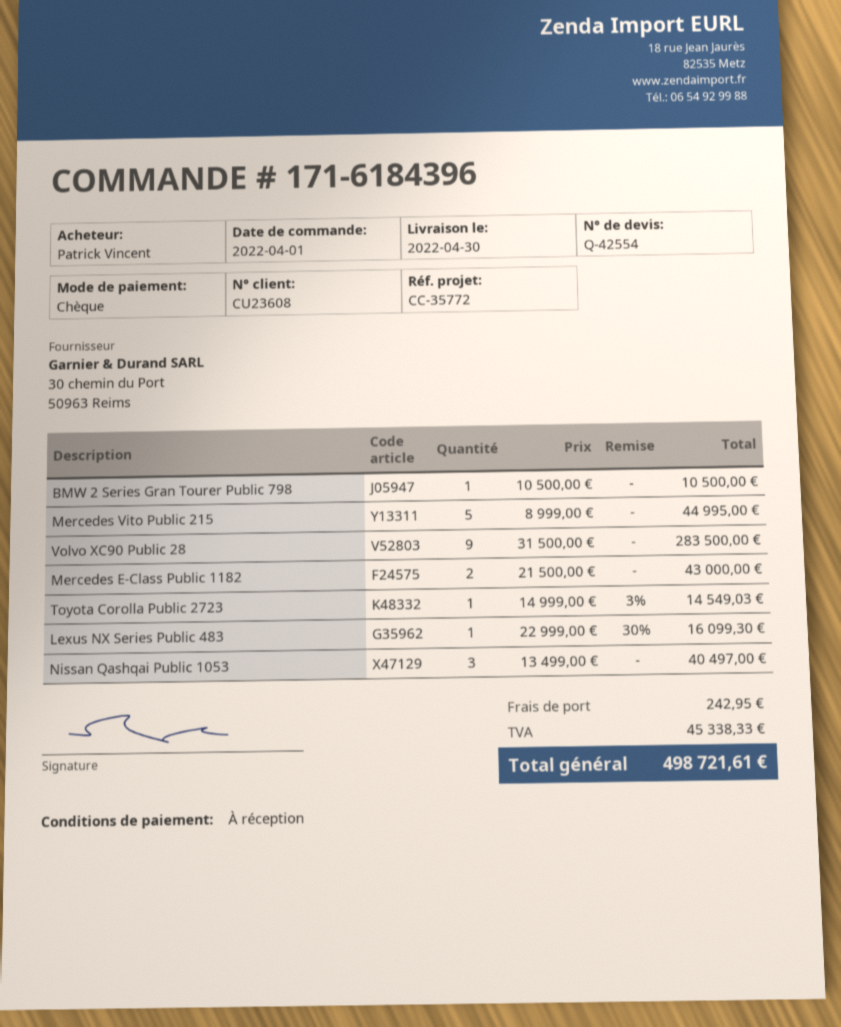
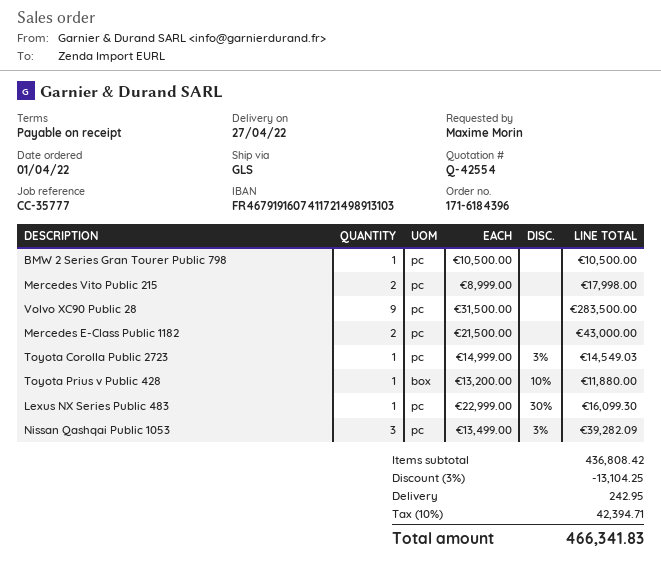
delivery date: 2022-04-30 -> 2022-04-27
reference: CC-35772 -> CC-35777
ordered by: Patrick Vincent -> Maxime Morin
Mercedes Vito Public 215: 5 x 8999.00 = 44995.00 -> 2 x 8999.00 = 17998.00
Nissan Qashqai Public 1053: 3 x 13499.00 = 40497.00 -> 3 x 13499.00 - 3% = 39282.09
Toyota Prius v Public 428: none -> 1 x 13200.00 - 10% = 11880.00
discount: none -> 3% = 13104.25
tax: 45338.33 -> 42394.71
total: 498721.61 -> 466341.83

